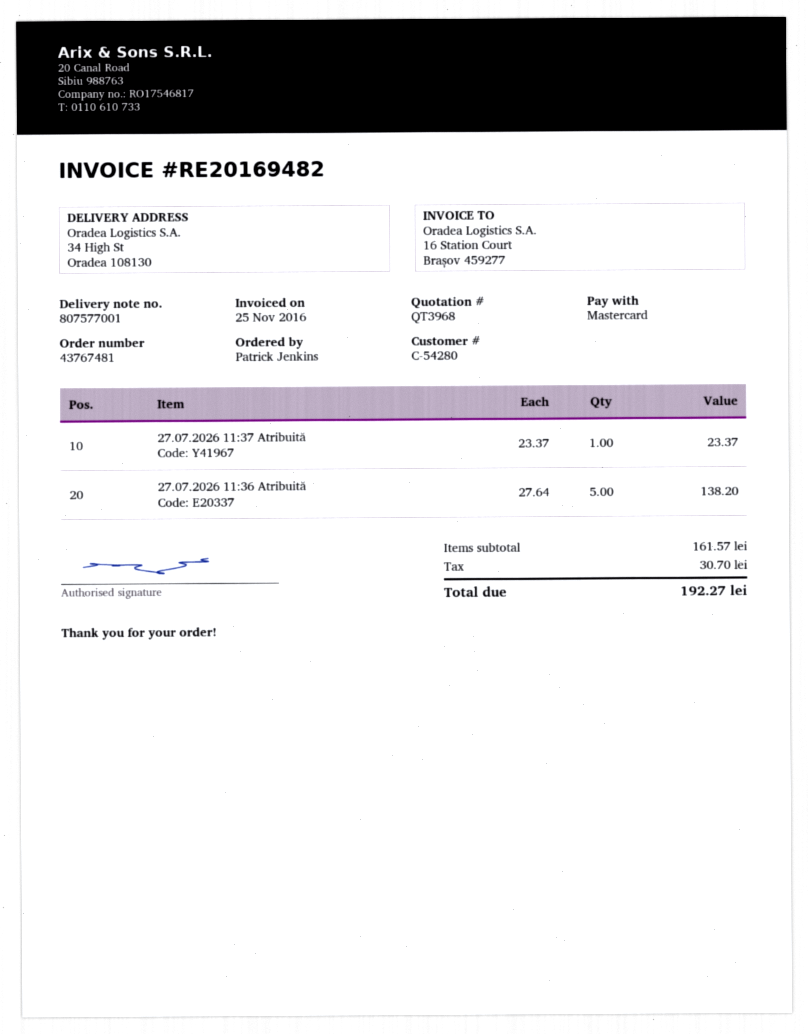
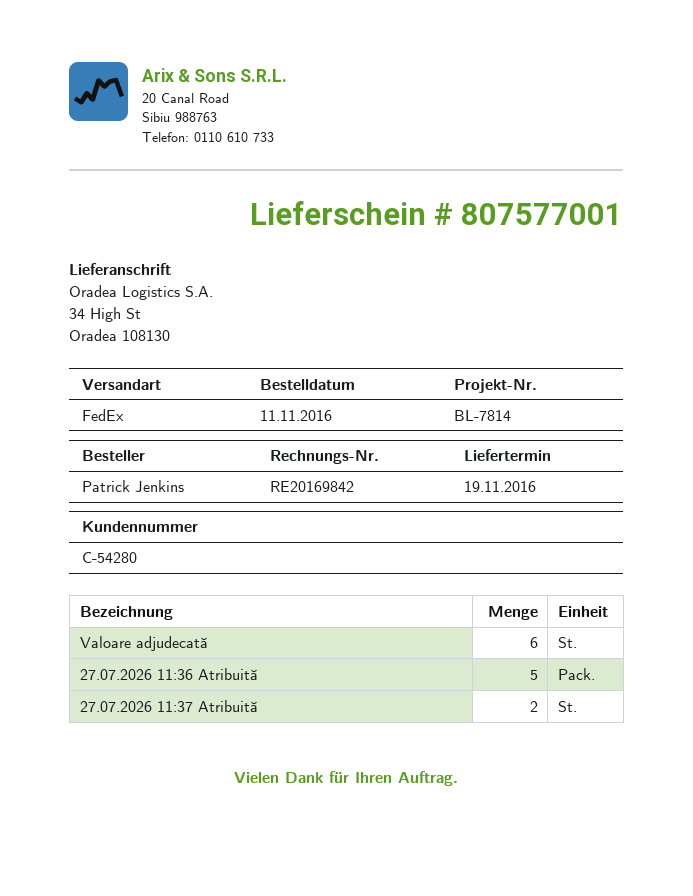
invoice number: RE20169482 -> RE20169842
27.07.2026 11:37 Atribuită: 1 -> 2
Valoare adjudecată: none -> 6

